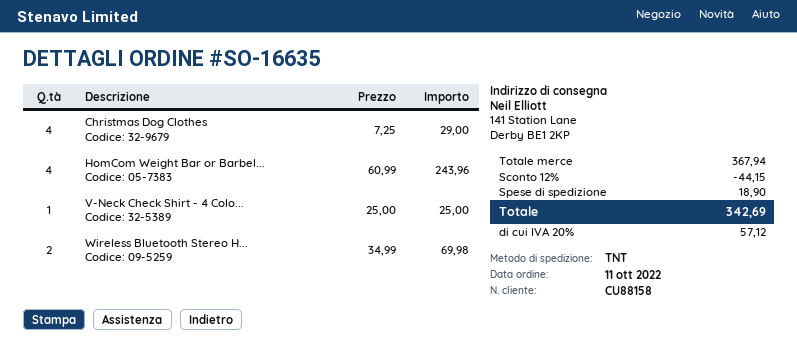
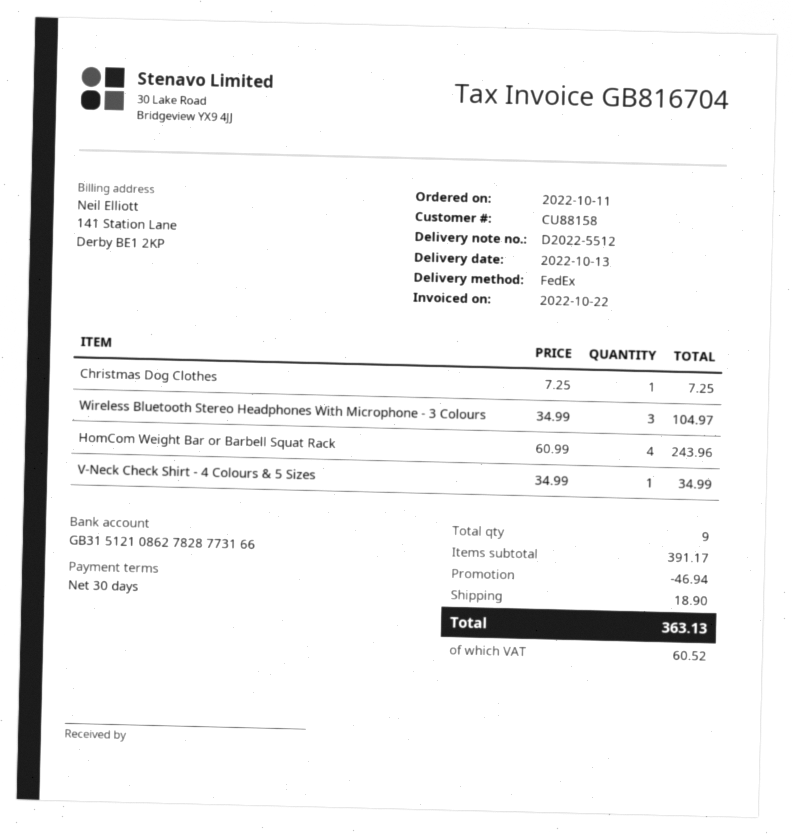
shipping method: TNT -> FedEx
Christmas Dog Clothes: 4 x 7.25 = 29.00 -> 1 x 7.25 = 7.25
V-Neck Check Shirt - 4 Colo...: 1 x 25.00 = 25.00 -> 1 x 34.99 = 34.99
Wireless Bluetooth Stereo H...: 2 x 34.99 = 69.98 -> 3 x 34.99 = 104.97
subtotal: 367.94 -> 391.17
discount: 44.15 -> 46.94
tax: 57.12 -> 60.52
total: 342.69 -> 363.13

